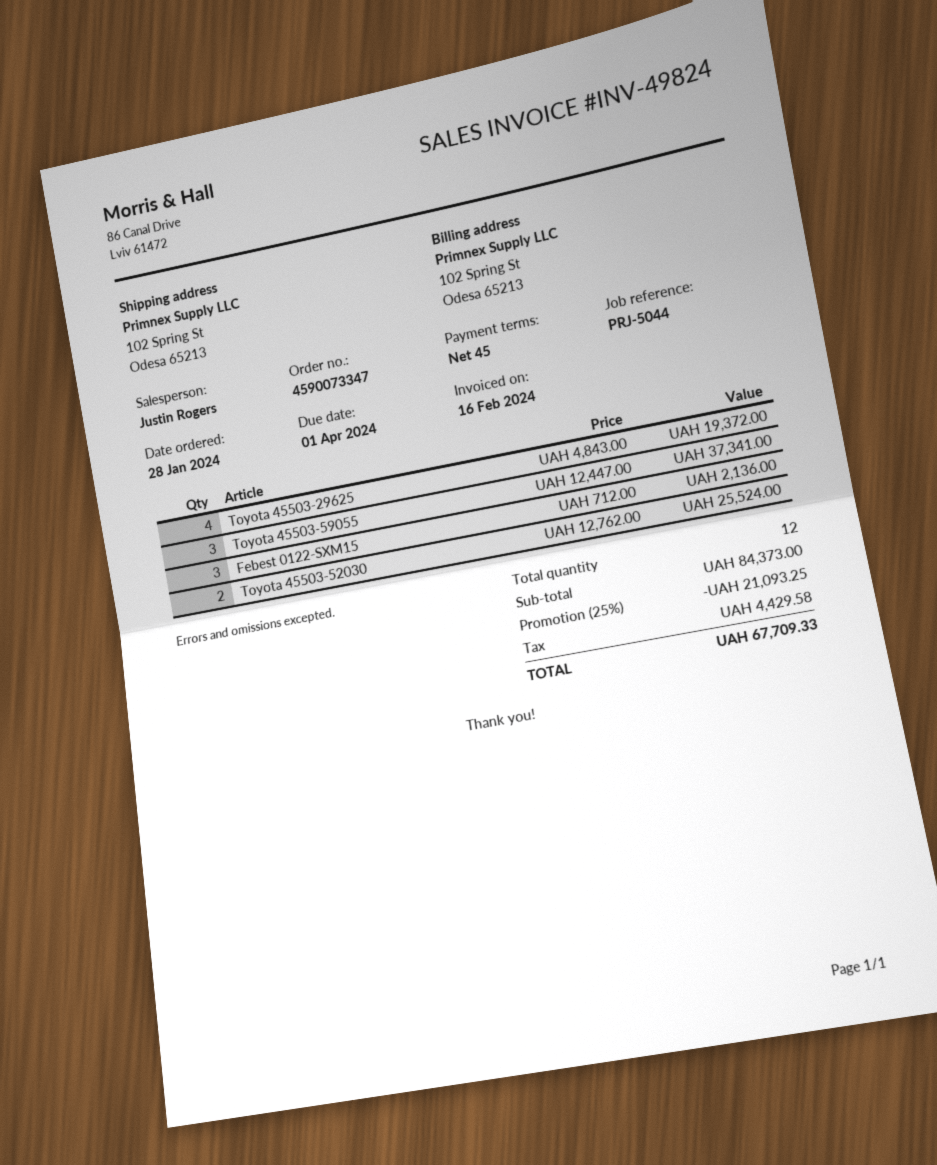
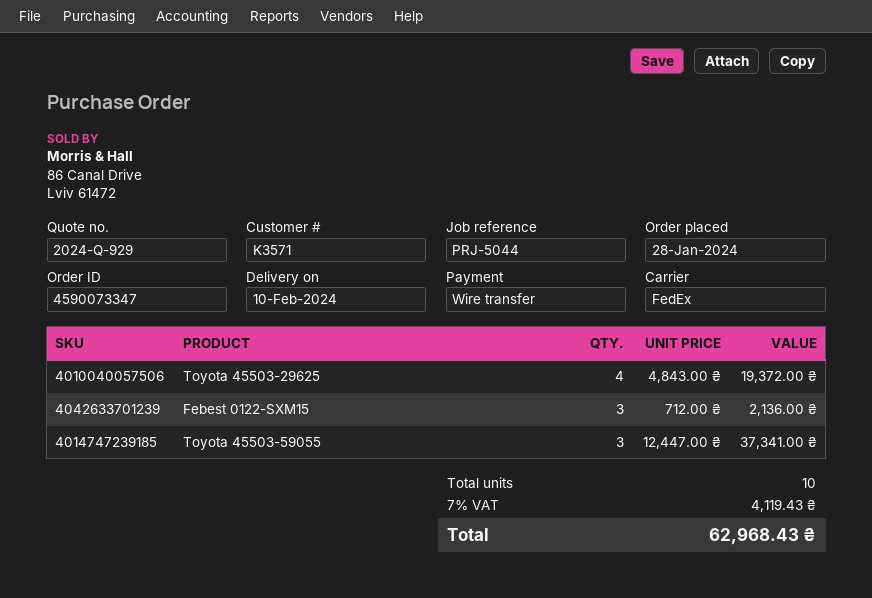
Toyota 45503-52030: 2 x 12762.00 = 25524.00 -> none
total quantity: 12 -> 10
discount: 25% = 21093.25 -> none
tax: 4429.58 -> 4119.43
total: 67709.33 -> 62968.43

